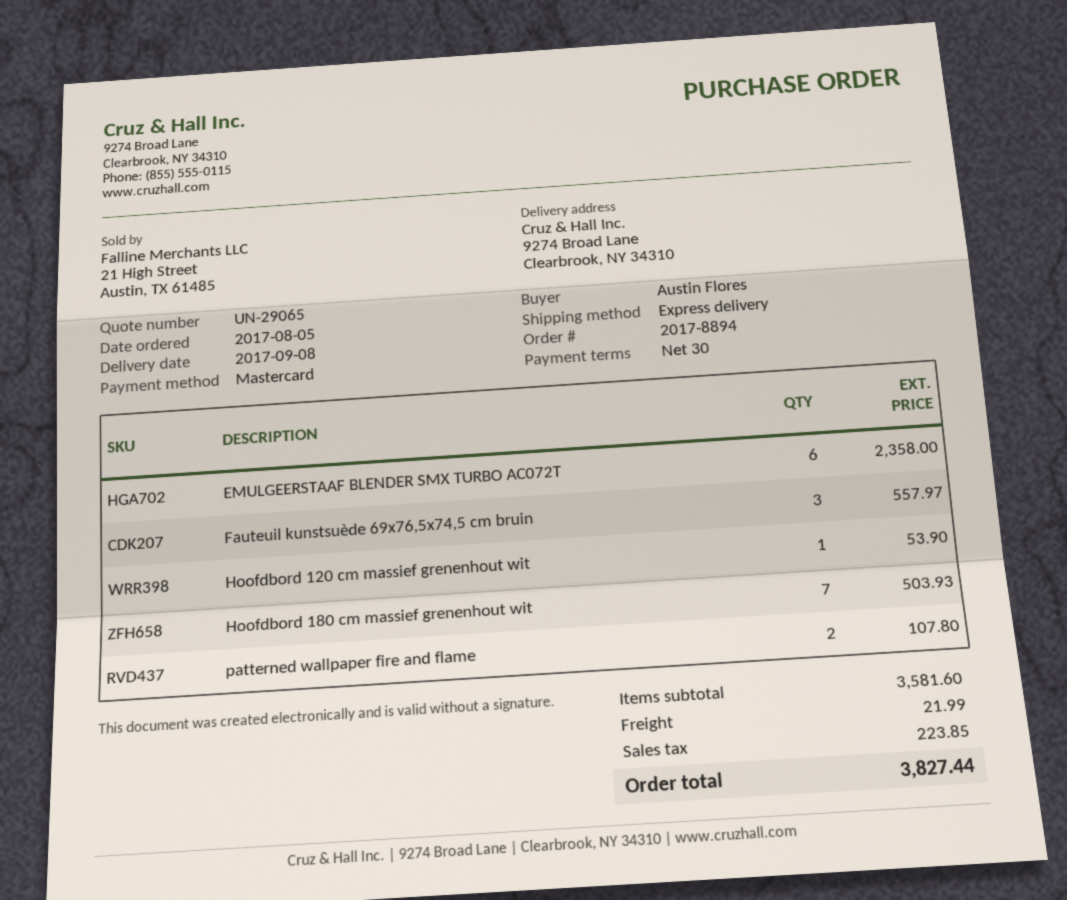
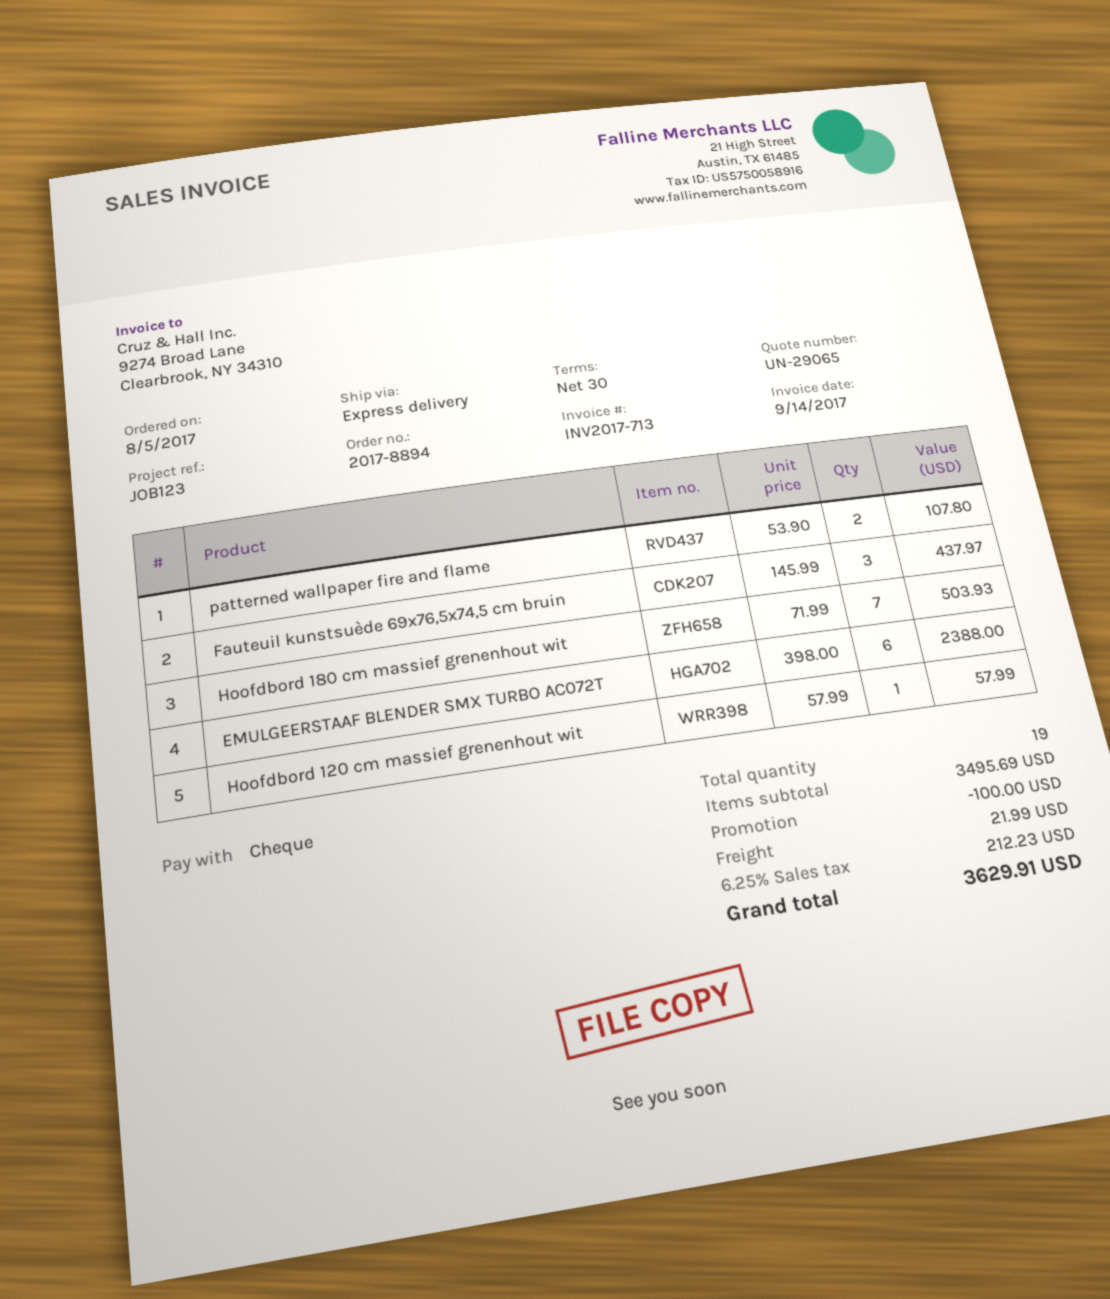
payment method: Mastercard -> cheque
EMULGEERSTAAF BLENDER SMX TURBO AC072T: 6 for 2358.00 -> 6 for 2388.00
Fauteuil kunstsuède 69x76,5x74,5 cm bruin: 3 for 557.97 -> 3 for 437.97
Hoofdbord 120 cm massief grenenhout wit: 1 for 53.90 -> 1 for 57.99
subtotal: 3581.60 -> 3495.69
discount: none -> 100.00
tax: 223.85 -> 212.23
total: 3827.44 -> 3629.91

